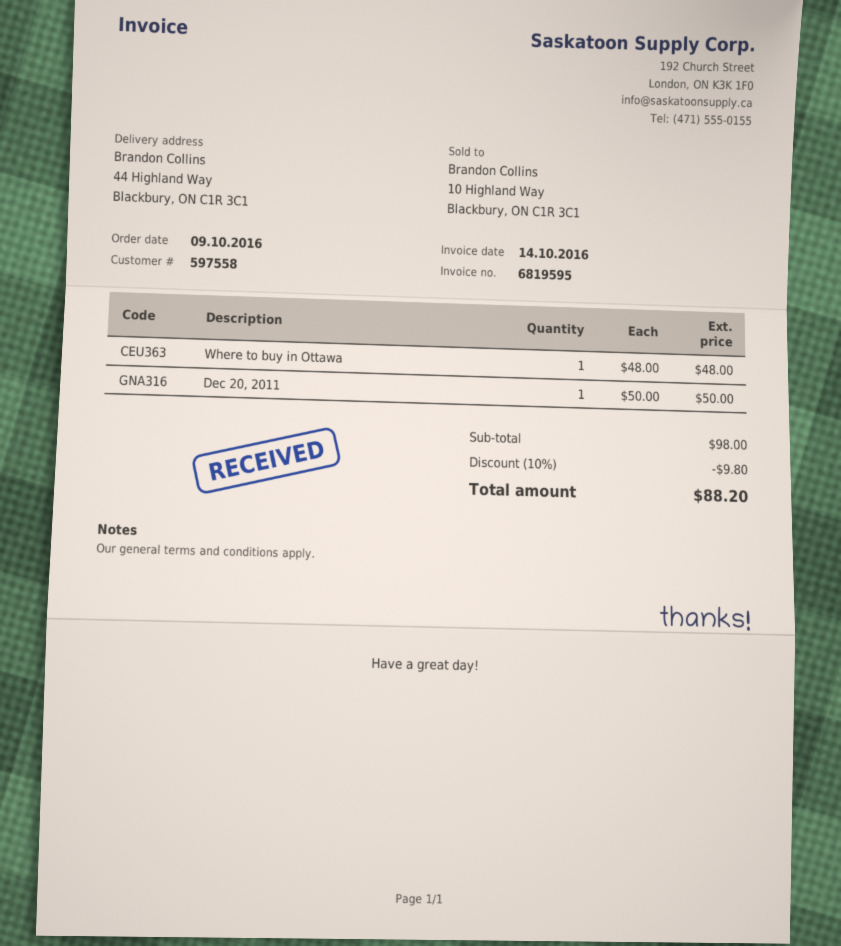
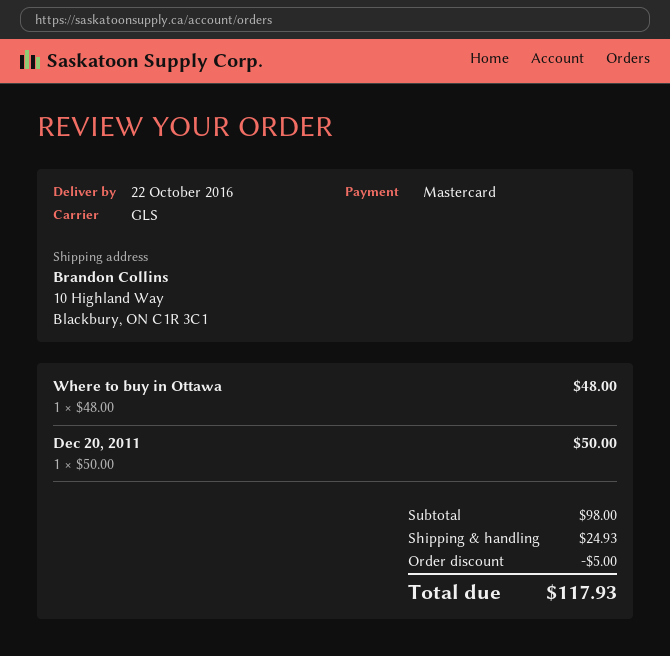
ship to: 44 Highland Way, Blackbury, ON C1R 3C1 -> 10 Highland Way, Blackbury, ON C1R 3C1
discount: 9.80 -> 5.00
shipping: none -> 24.93
total: 88.20 -> 117.93

